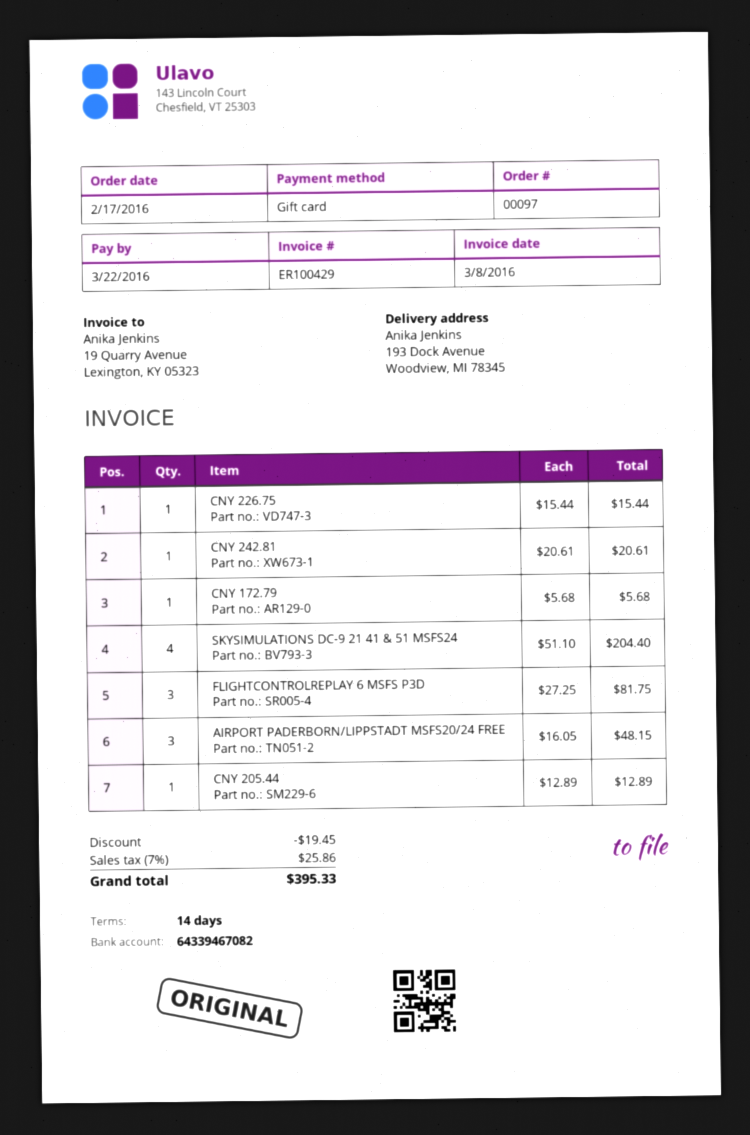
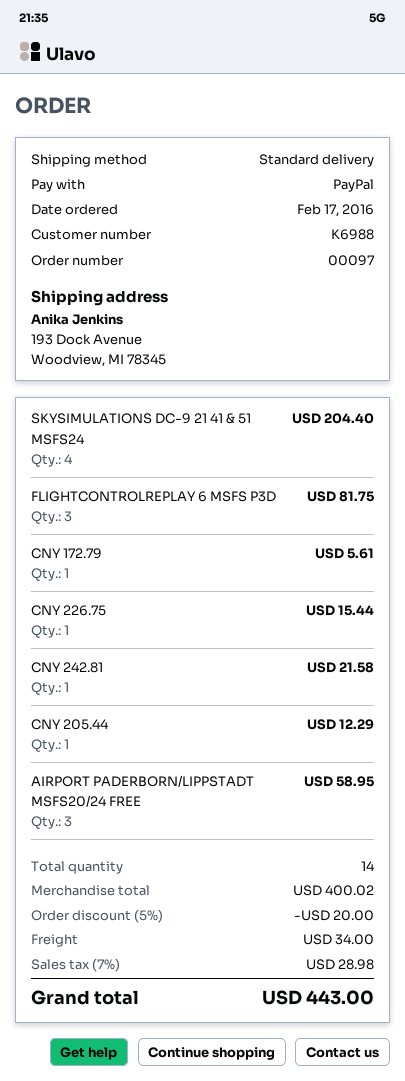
payment method: gift card -> PayPal
CNY 242.81: 1 for 20.61 -> 1 for 21.58
CNY 172.79: 1 for 5.68 -> 1 for 5.61
AIRPORT PADERBORN/LIPPSTADT MSFS20/24 FREE: 3 for 48.15 -> 3 for 58.95
CNY 205.44: 1 for 12.89 -> 1 for 12.29
discount: 19.45 -> 20.00
shipping: none -> 34.00
tax: 7% = 25.86 -> 7% = 28.98
total: 395.33 -> 443.00

